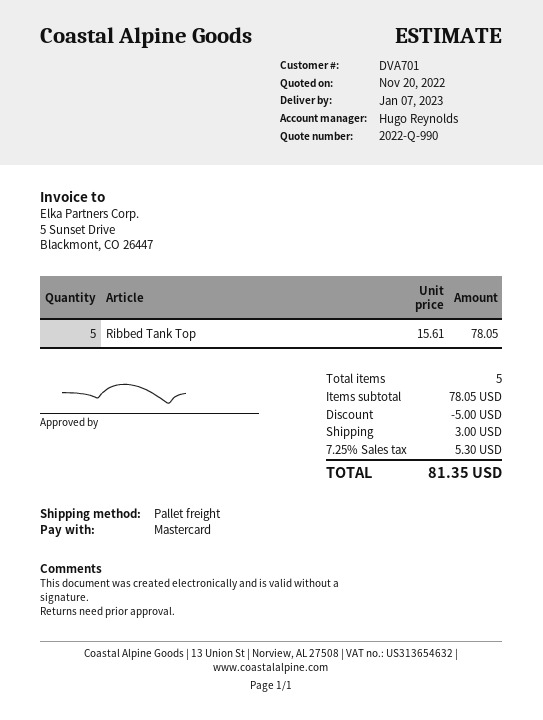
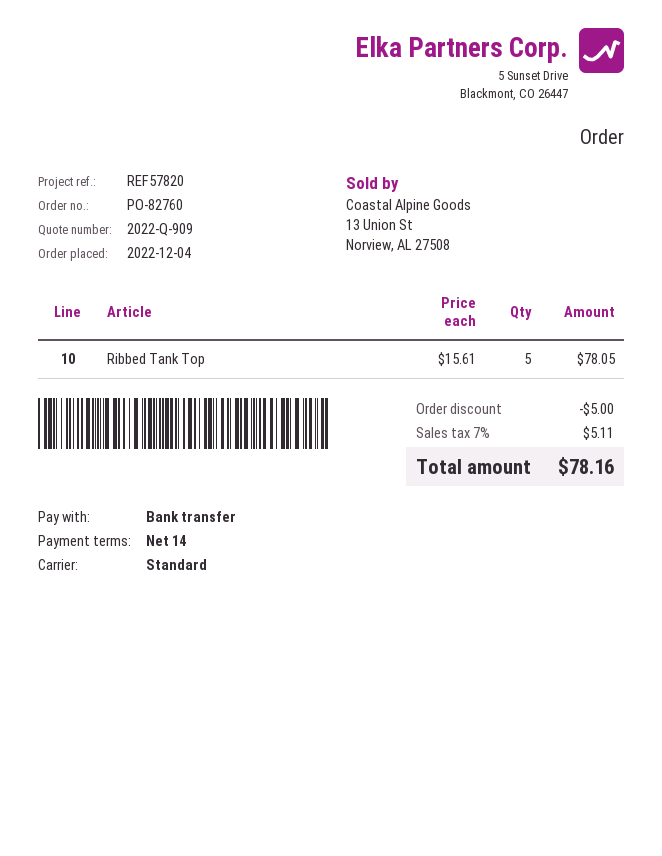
quote number: 2022-Q-990 -> 2022-Q-909
payment method: Mastercard -> bank transfer
shipping method: pallet freight -> standard
shipping: 3.00 -> none
tax: 7.25% = 5.30 -> 7% = 5.11
total: 81.35 -> 78.16

